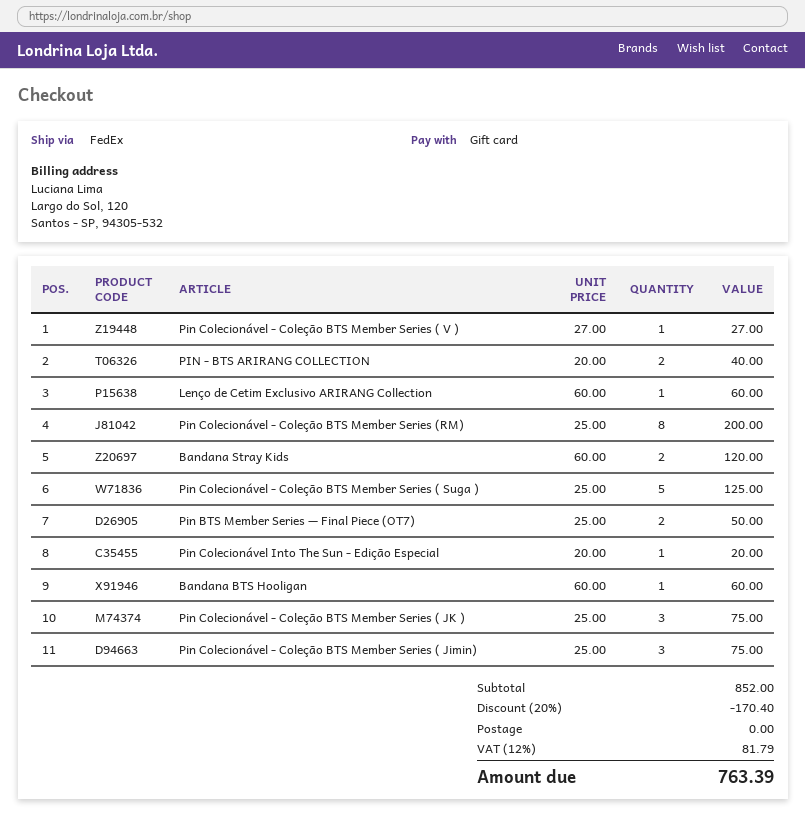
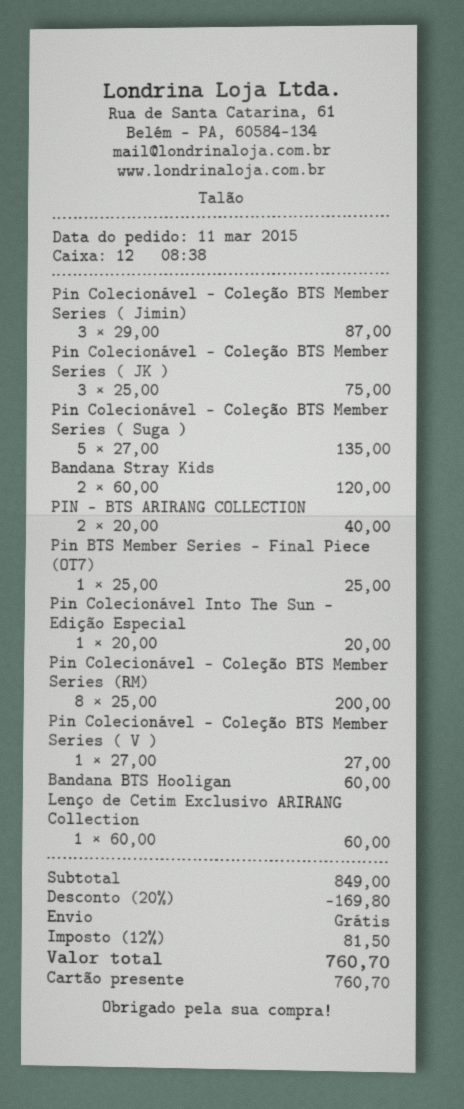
Pin Colecionável - Coleção BTS Member Series ( Suga ): 5 x 25.00 = 125.00 -> 5 x 27.00 = 135.00
Pin BTS Member Series — Final Piece (OT7): 2 x 25.00 = 50.00 -> 1 x 25.00 = 25.00
Pin Colecionável - Coleção BTS Member Series ( Jimin): 3 x 25.00 = 75.00 -> 3 x 29.00 = 87.00
subtotal: 852.00 -> 849.00
discount: 20% = 170.40 -> 20% = 169.80
tax: 12% = 81.79 -> 12% = 81.50
total: 763.39 -> 760.70

